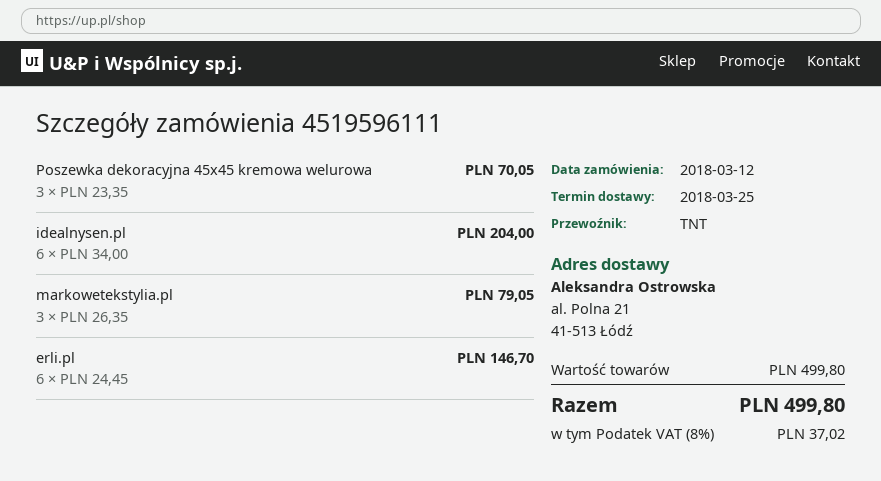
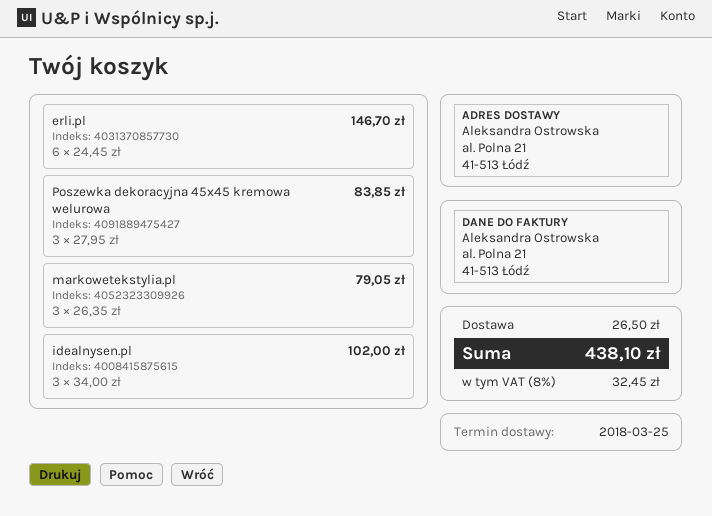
Poszewka dekoracyjna 45x45 kremowa welurowa: 3 x 23.35 = 70.05 -> 3 x 27.95 = 83.85
idealnysen.pl: 6 x 34.00 = 204.00 -> 3 x 34.00 = 102.00
shipping: none -> 26.50
tax: 8% = 37.02 -> 8% = 32.45
total: 499.80 -> 438.10

